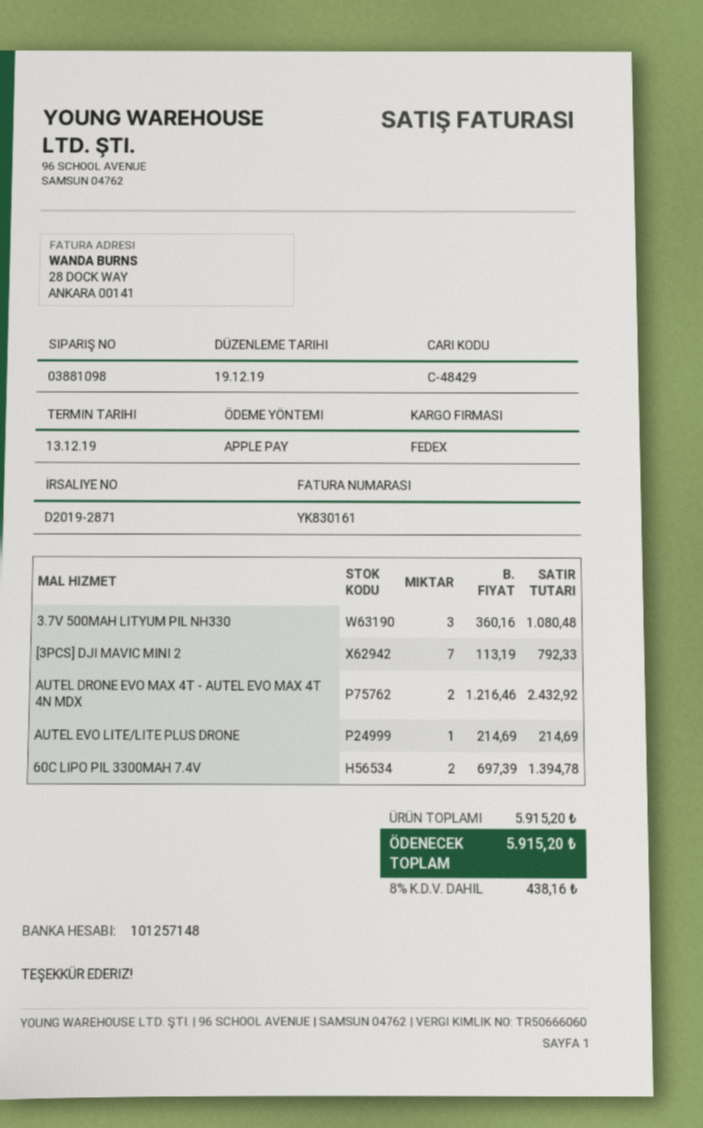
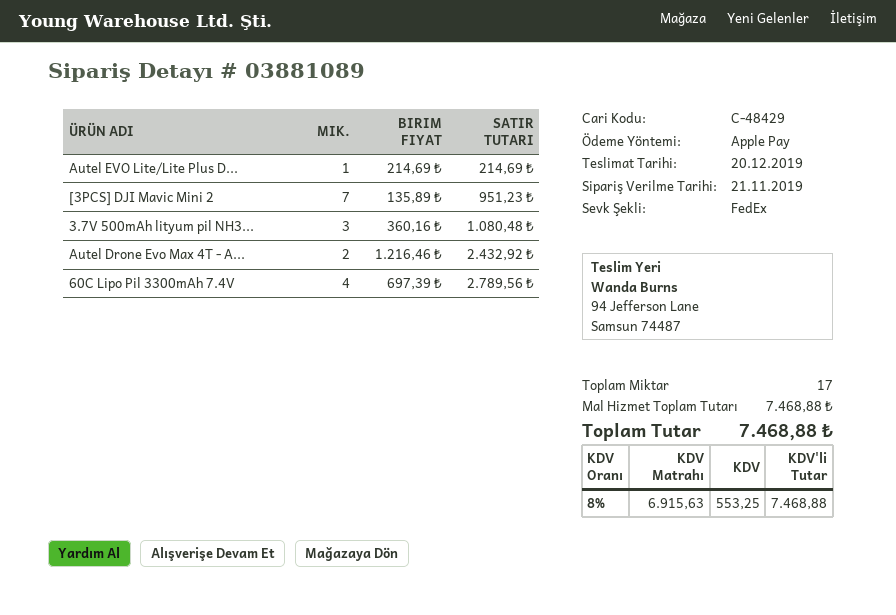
order number: 03881098 -> 03881089
delivery date: 2019-12-13 -> 2019-12-20
[3PCS] DJI MAVIC MINI 2: 7 x 113.19 = 792.33 -> 7 x 135.89 = 951.23
60C LIPO PIL 3300MAH 7.4V: 2 x 697.39 = 1394.78 -> 4 x 697.39 = 2789.56
subtotal: 5915.20 -> 7468.88
tax: 8% = 438.16 -> 8% = 553.25
total: 5915.20 -> 7468.88

